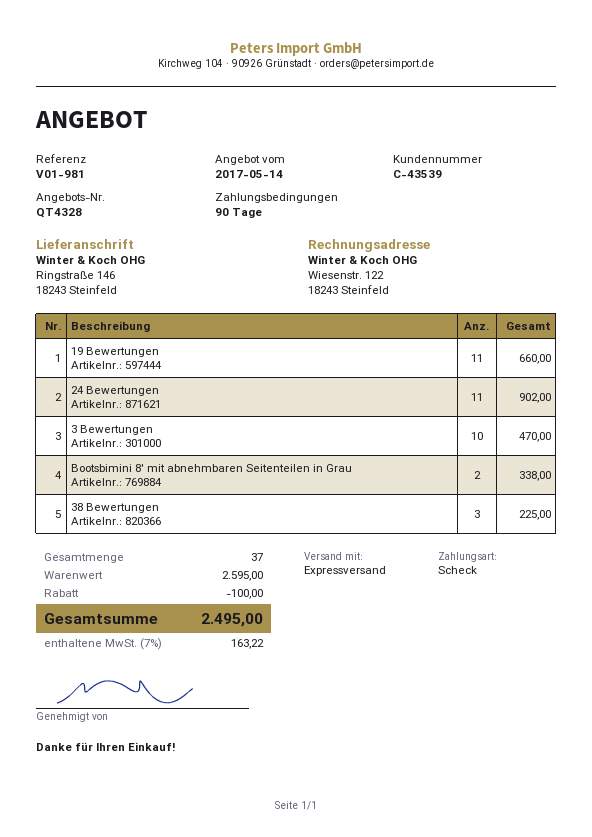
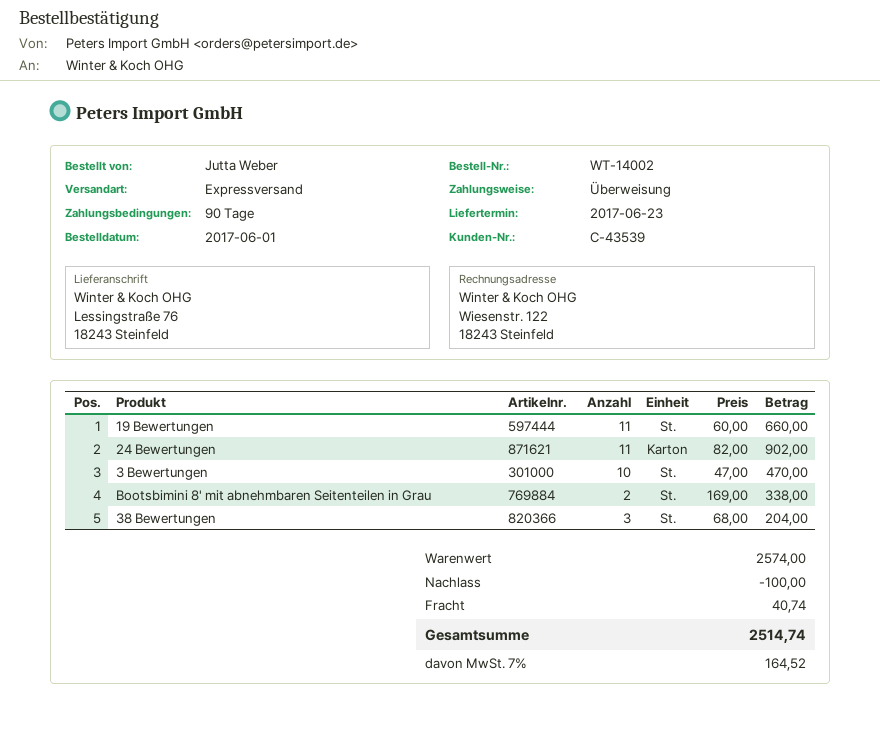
payment method: cheque -> bank transfer
ship to: Ringstraße 146, 18243 Steinfeld -> Lessingstraße 76, 18243 Steinfeld
38 Bewertungen: 3 for 225.00 -> 3 for 204.00
subtotal: 2595.00 -> 2574.00
shipping: none -> 40.74
tax: 7% = 163.22 -> 7% = 164.52
total: 2495.00 -> 2514.74

